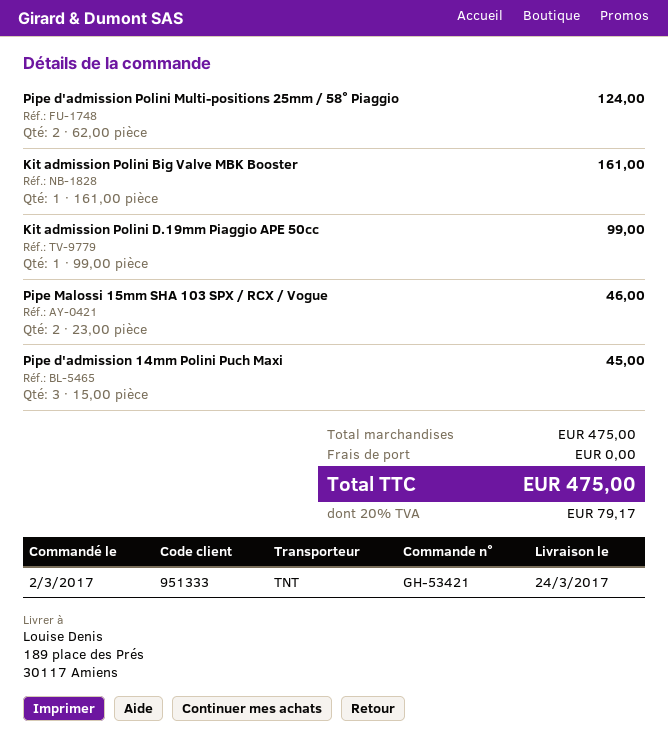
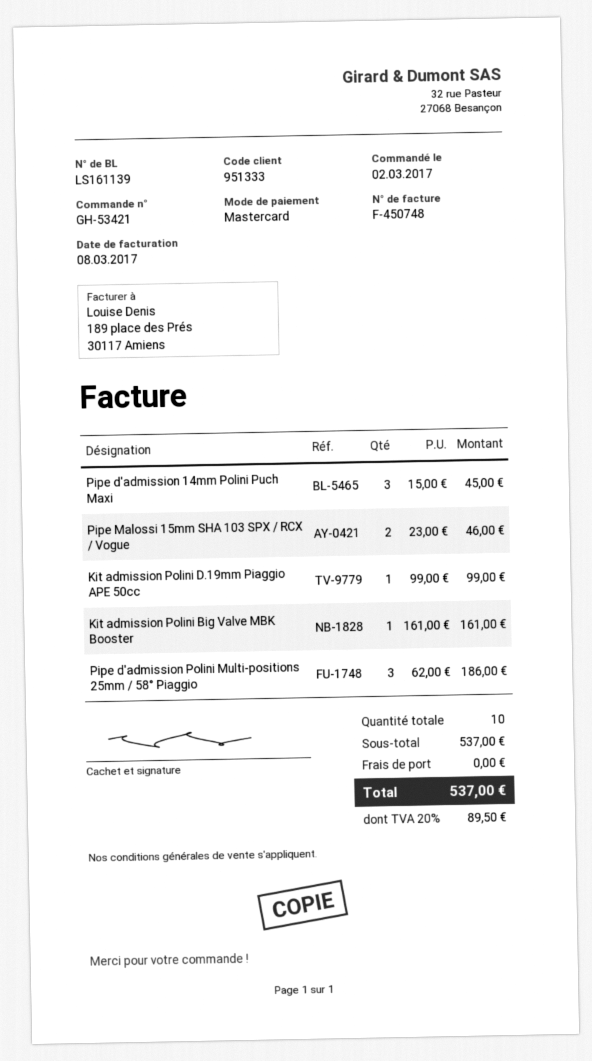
Pipe d'admission Polini Multi-positions 25mm / 58° Piaggio: 2 x 62.00 = 124.00 -> 3 x 62.00 = 186.00
subtotal: 475.00 -> 537.00
tax: 20% = 79.17 -> 20% = 89.50
total: 475.00 -> 537.00

